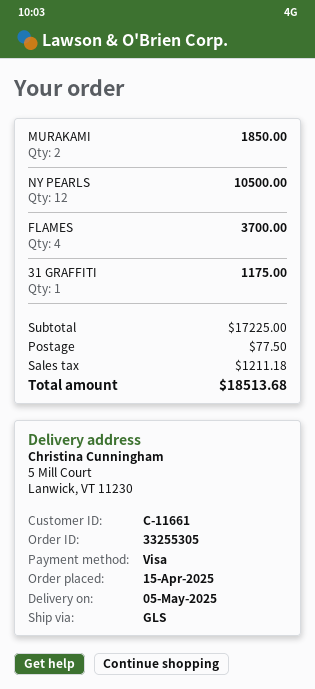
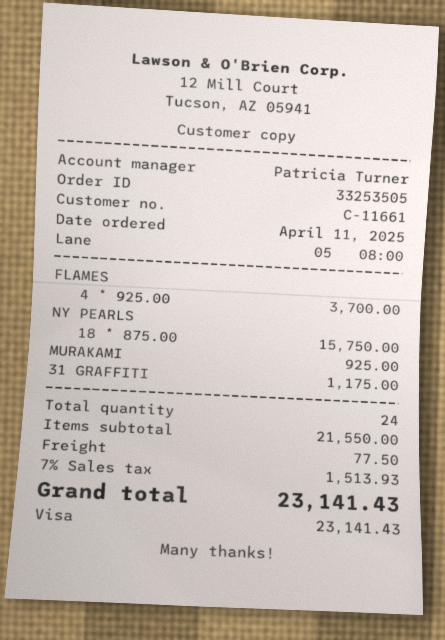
order number: 33255305 -> 33253505
order date: 2025-04-15 -> 2025-04-11
MURAKAMI: 2 for 1850.00 -> 1 for 925.00
NY PEARLS: 12 for 10500.00 -> 18 for 15750.00
subtotal: 17225.00 -> 21550.00
tax: 1211.18 -> 1513.93
total: 18513.68 -> 23141.43

